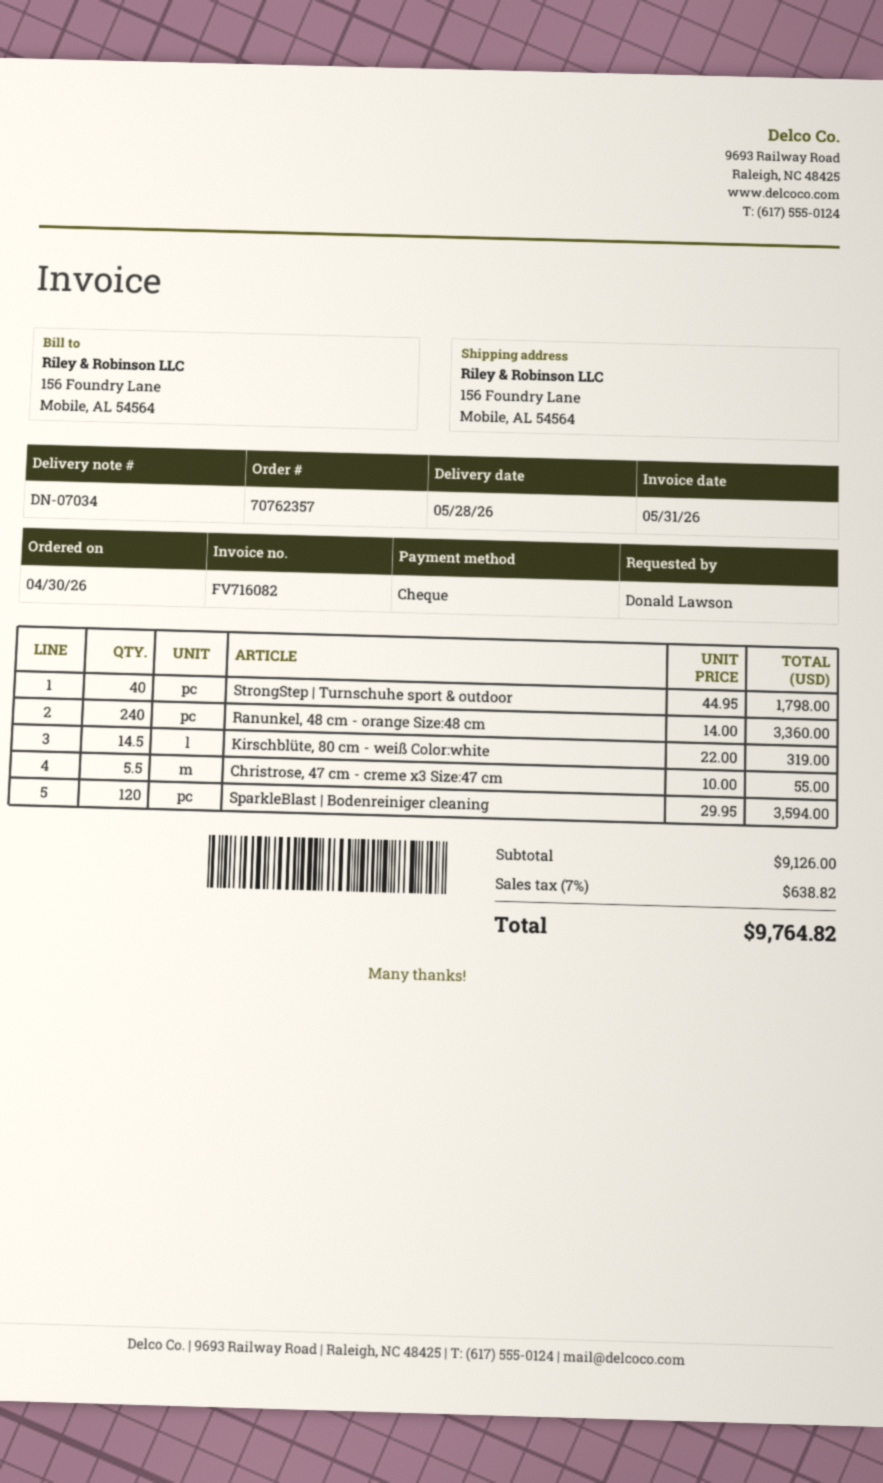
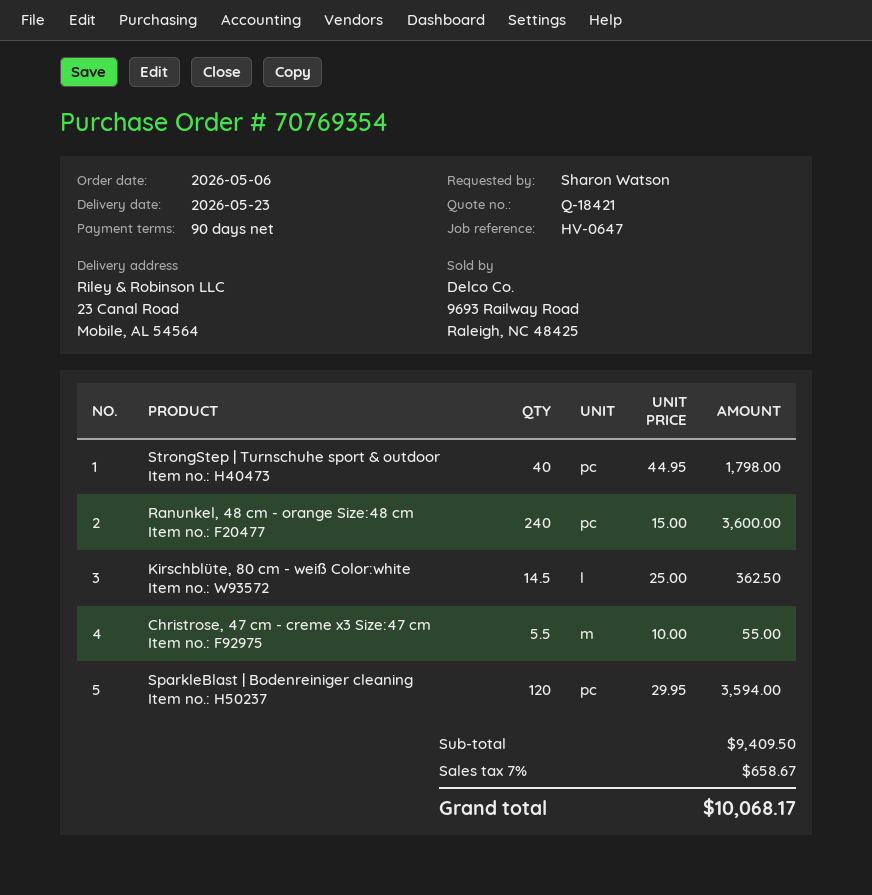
order number: 70762357 -> 70769354
order date: 2026-04-30 -> 2026-05-06
delivery date: 2026-05-28 -> 2026-05-23
ordered by: Donald Lawson -> Sharon Watson
ship to: 156 Foundry Lane, Mobile, AL 54564 -> 23 Canal Road, Mobile, AL 54564
Ranunkel, 48 cm - orange Size:48 cm: 240 x 14.00 = 3360.00 -> 240 x 15.00 = 3600.00
Kirschblüte, 80 cm - weiß Color:white: 14.5 x 22.00 = 319.00 -> 14.5 x 25.00 = 362.50
subtotal: 9126.00 -> 9409.50
tax: 7% = 638.82 -> 7% = 658.67
total: 9764.82 -> 10068.17

